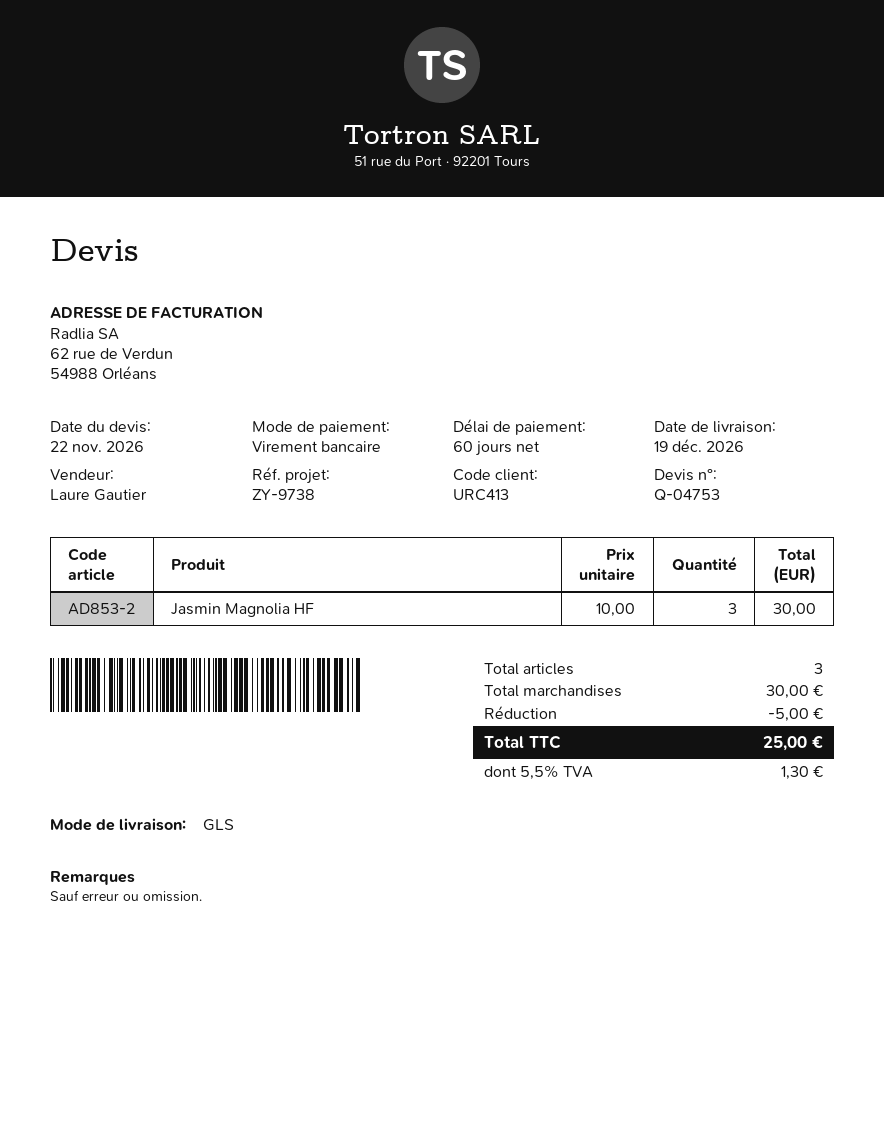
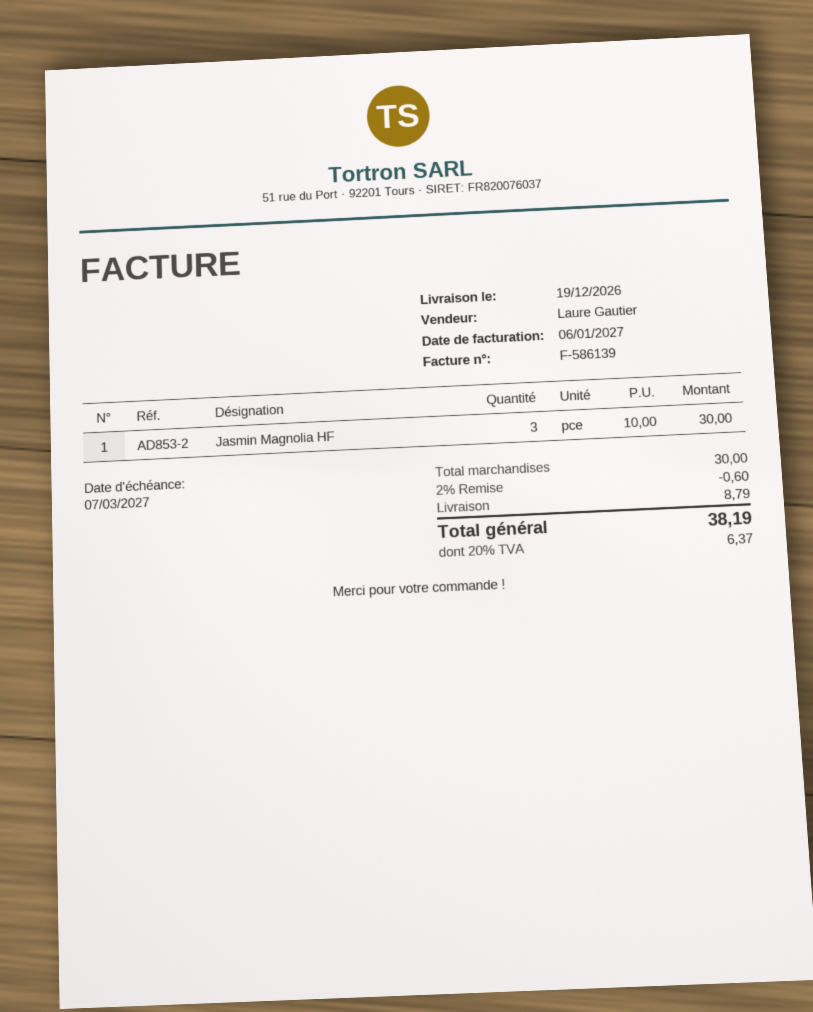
discount: 5.00 -> 0.60
shipping: none -> 8.79
tax: 5.5% = 1.30 -> 20% = 6.37
total: 25.00 -> 38.19

